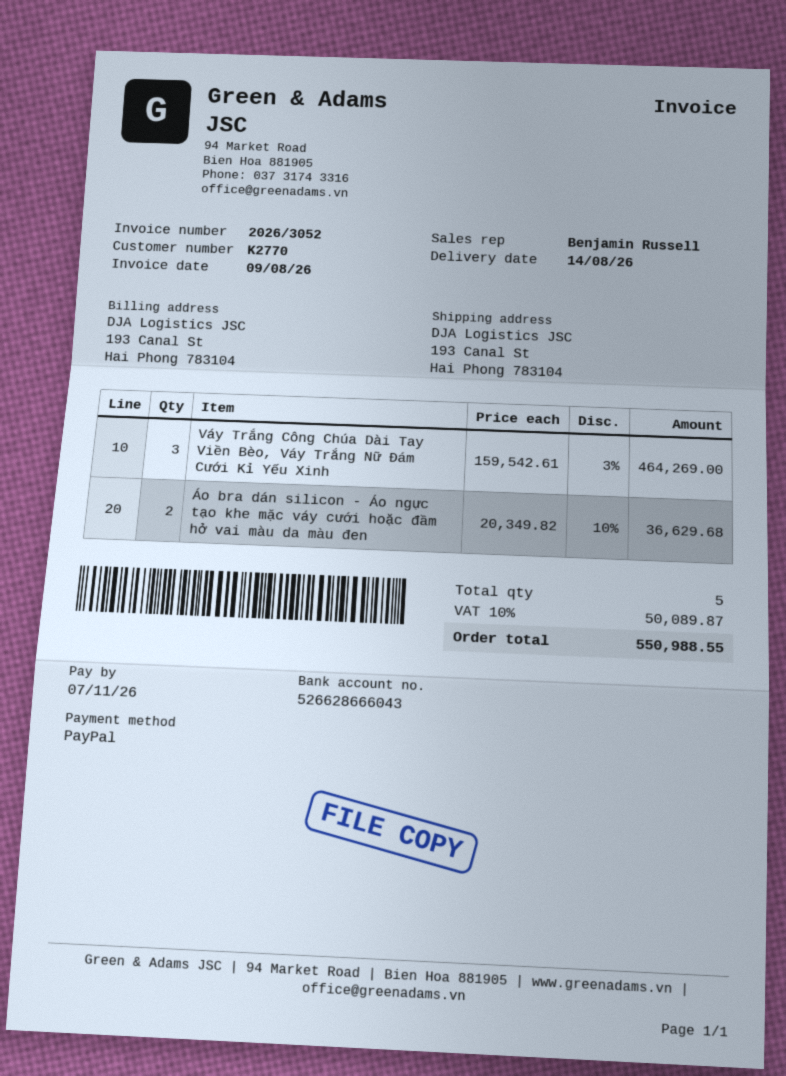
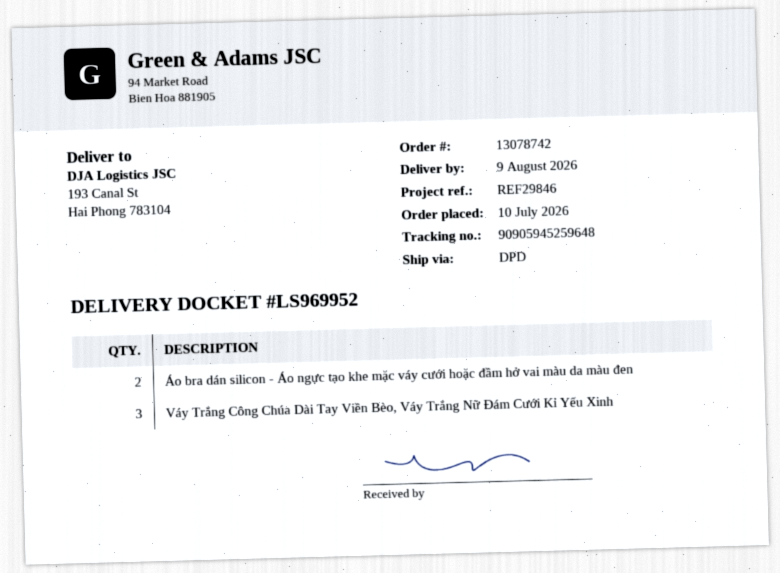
delivery date: 2026-08-14 -> 2026-08-09

